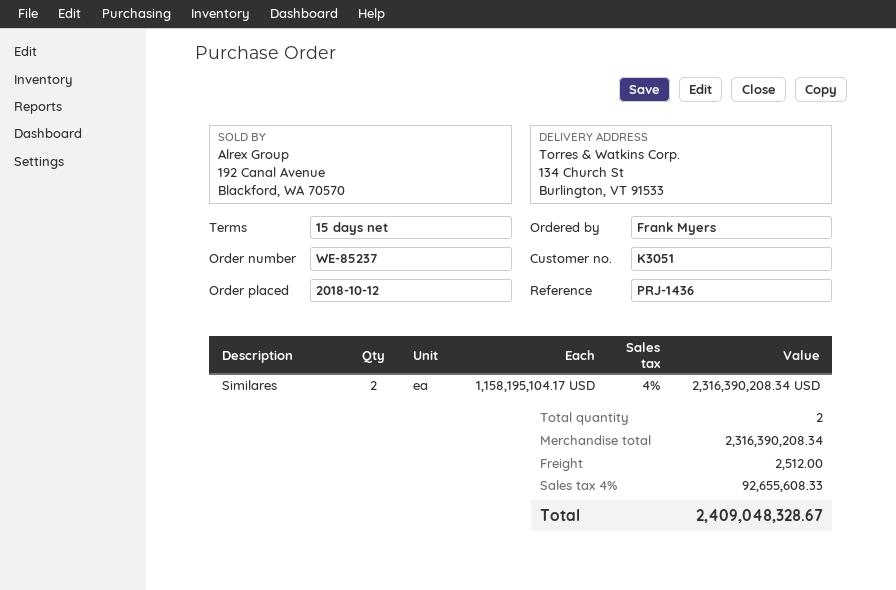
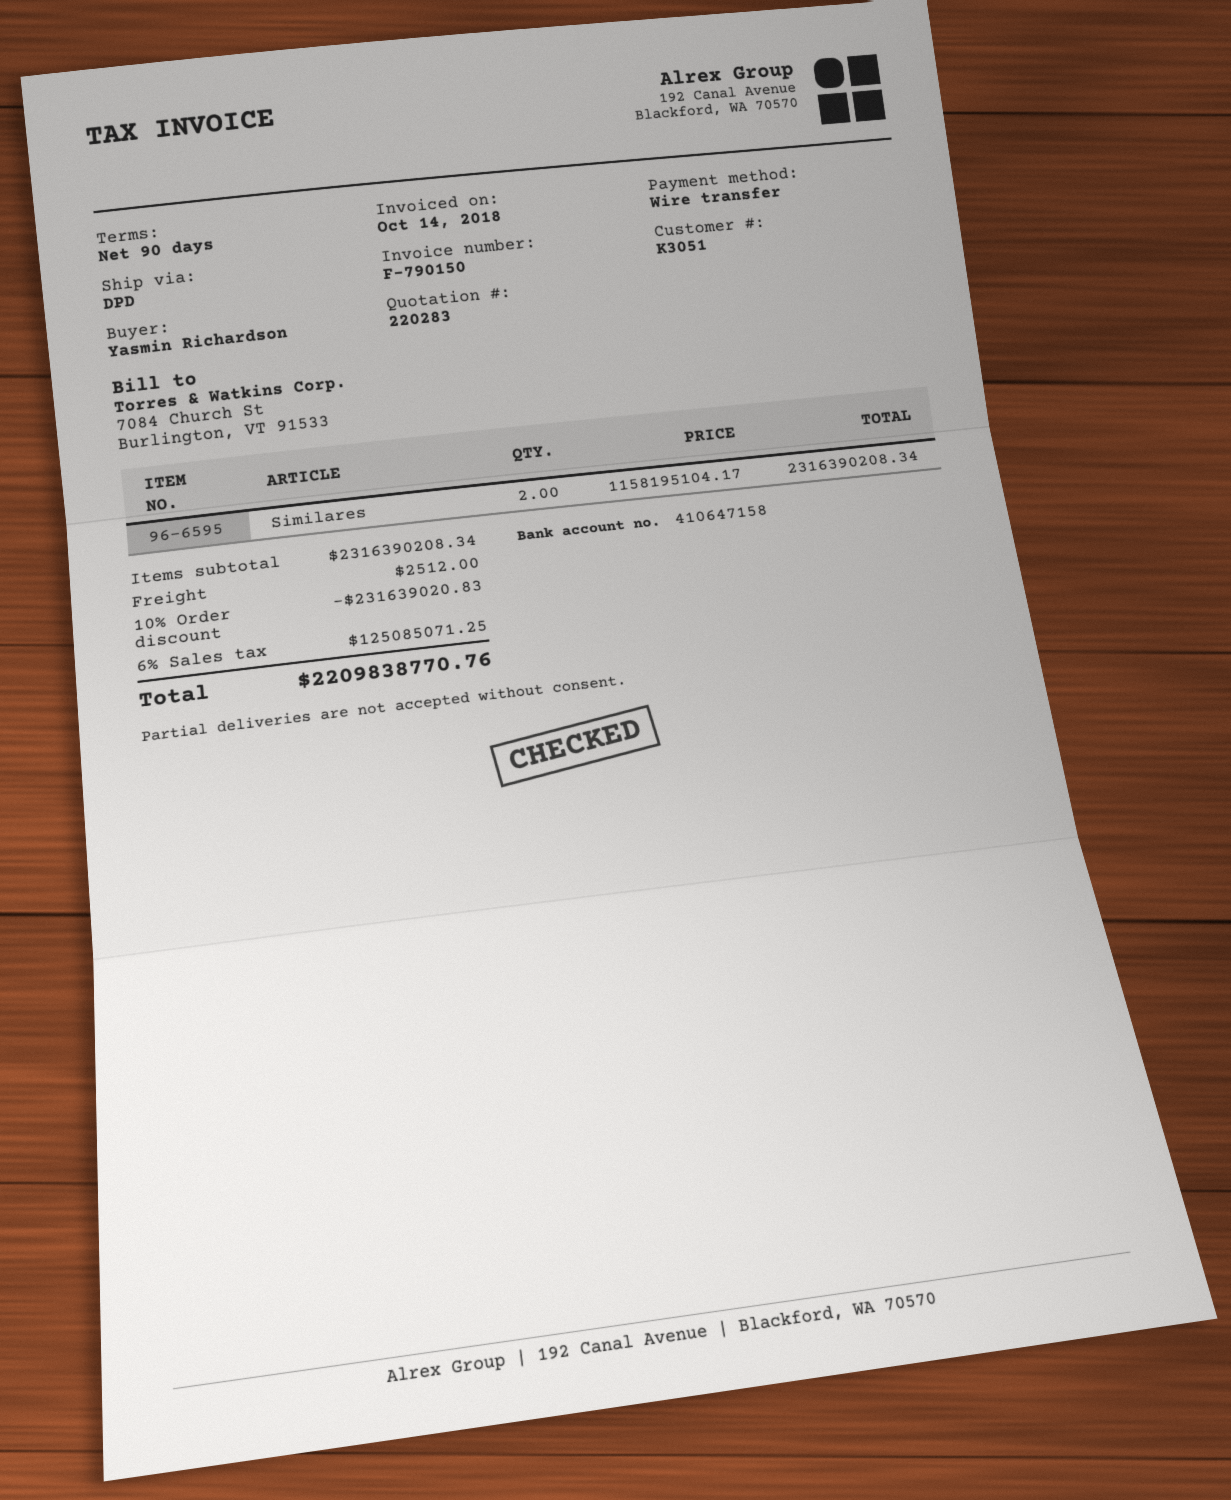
payment terms: 15 days -> 90 days
ordered by: Frank Myers -> Yasmin Richardson
discount: none -> 10% = 231639020.83
tax: 4% = 92655608.33 -> 6% = 125085071.25
total: 2409048328.67 -> 2209838770.76

